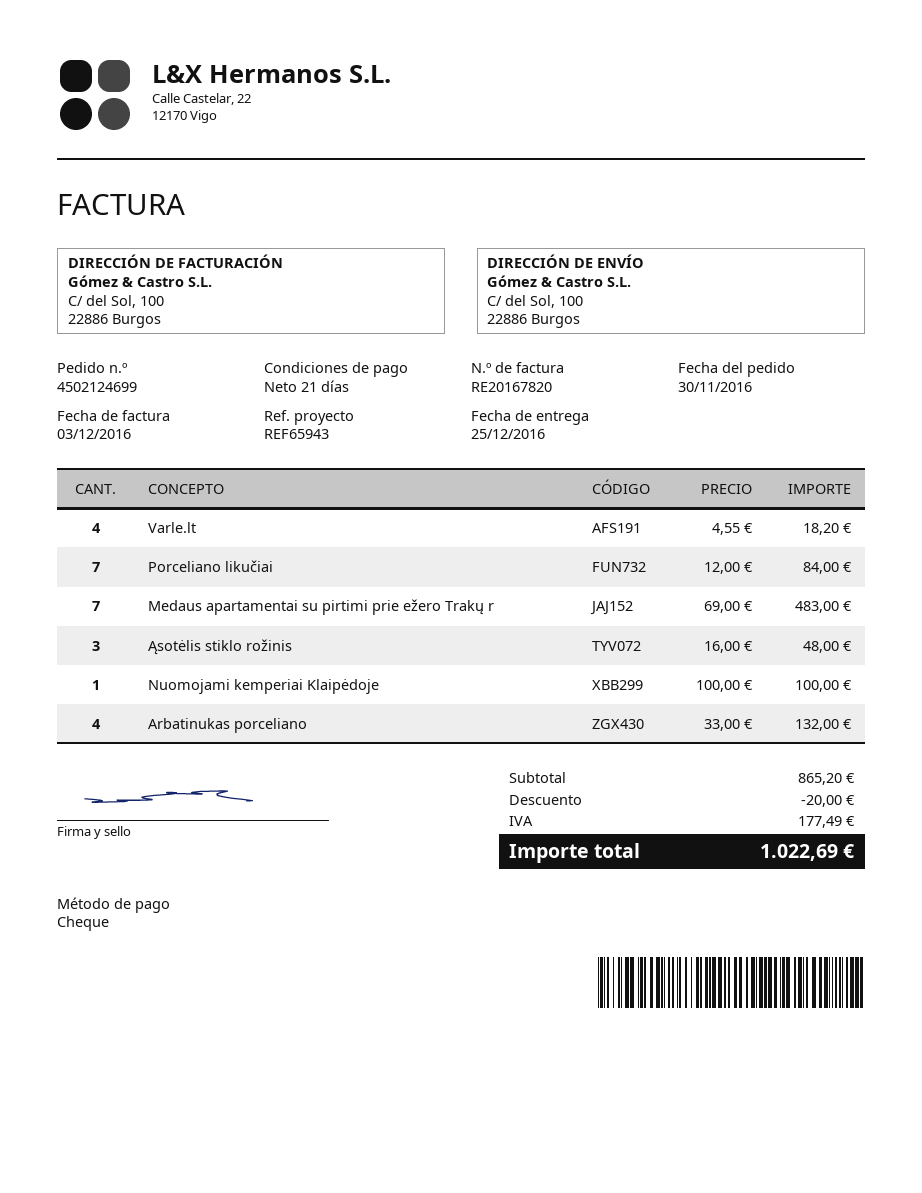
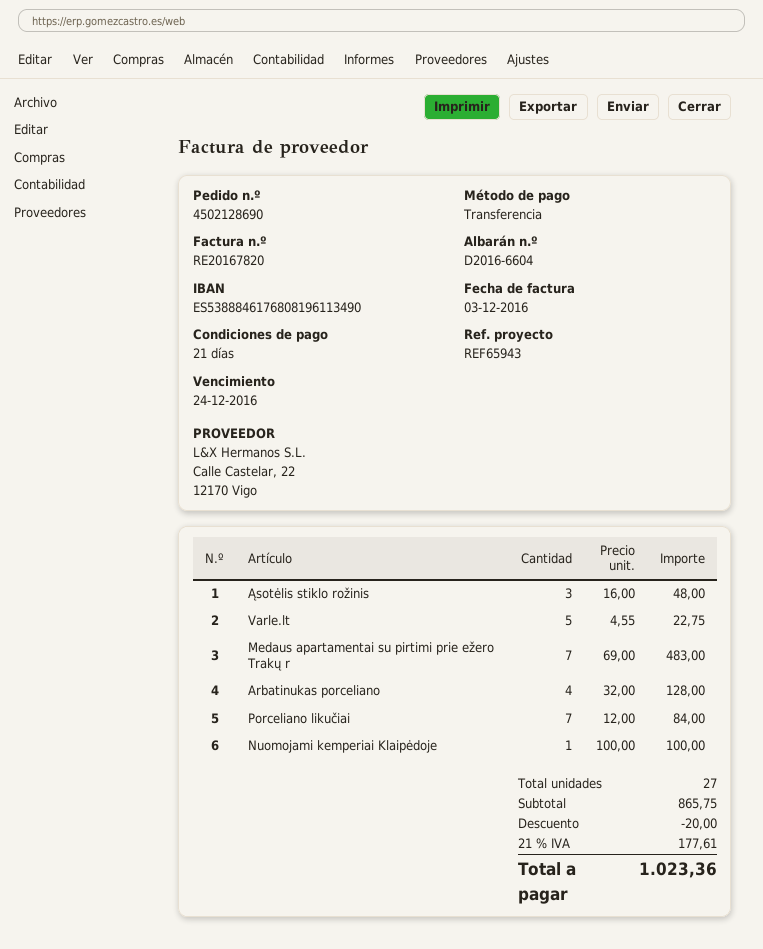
order number: 4502124699 -> 4502128690
payment method: cheque -> bank transfer
Varle.lt: 4 x 4.55 = 18.20 -> 5 x 4.55 = 22.75
Arbatinukas porceliano: 4 x 33.00 = 132.00 -> 4 x 32.00 = 128.00
subtotal: 865.20 -> 865.75
tax: 177.49 -> 177.61
total: 1022.69 -> 1023.36

